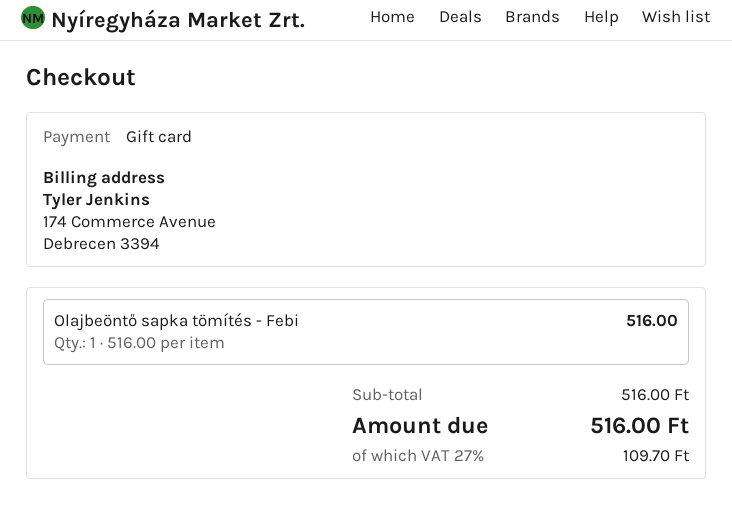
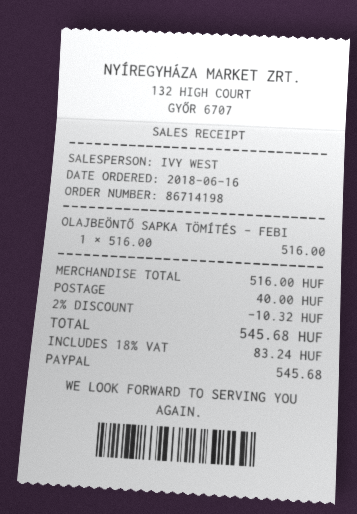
payment method: gift card -> PayPal
discount: none -> 2% = 10.32
shipping: none -> 40.00
tax: 27% = 109.70 -> 18% = 83.24
total: 516.00 -> 545.68

